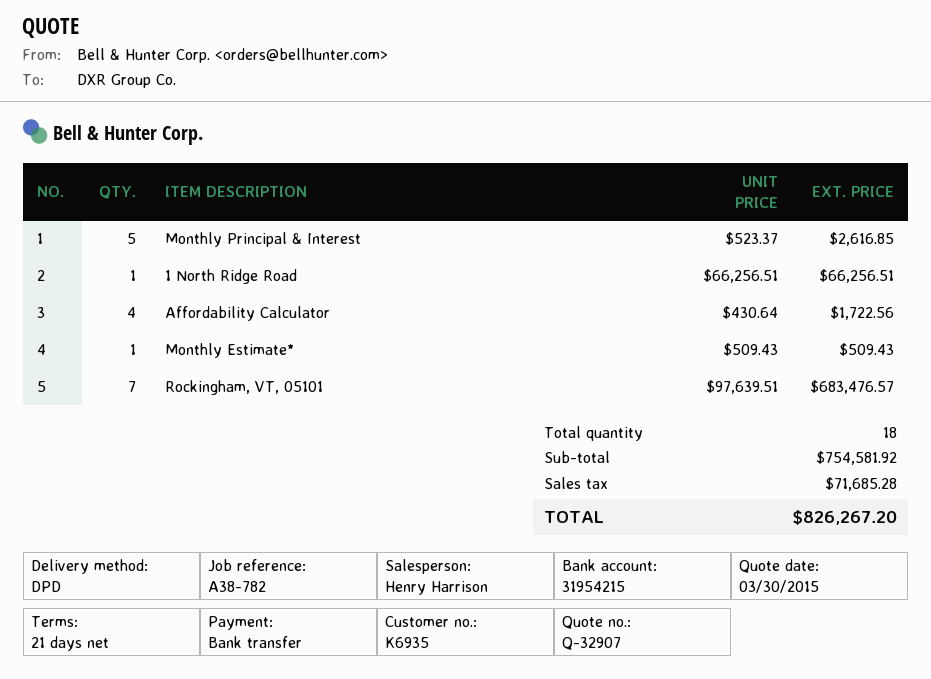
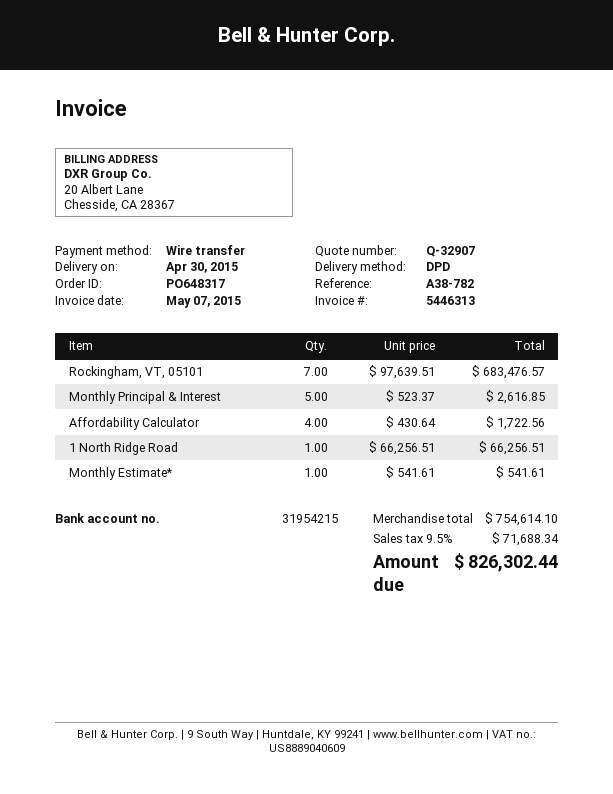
Monthly Estimate*: 1 x 509.43 = 509.43 -> 1 x 541.61 = 541.61
subtotal: 754581.92 -> 754614.10
tax: 71685.28 -> 71688.34
total: 826267.20 -> 826302.44

